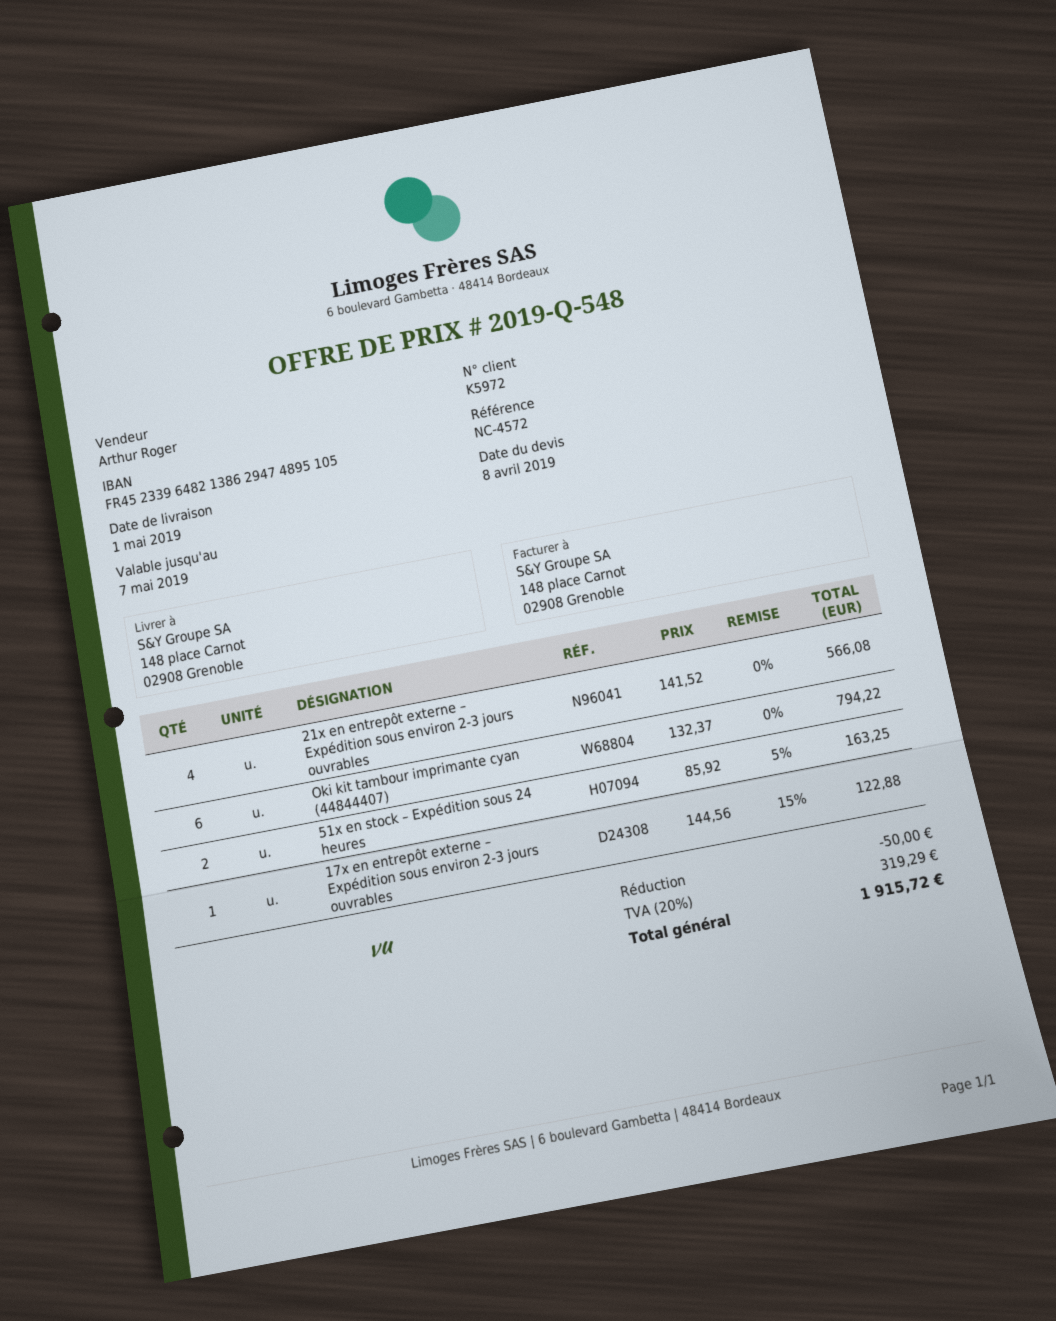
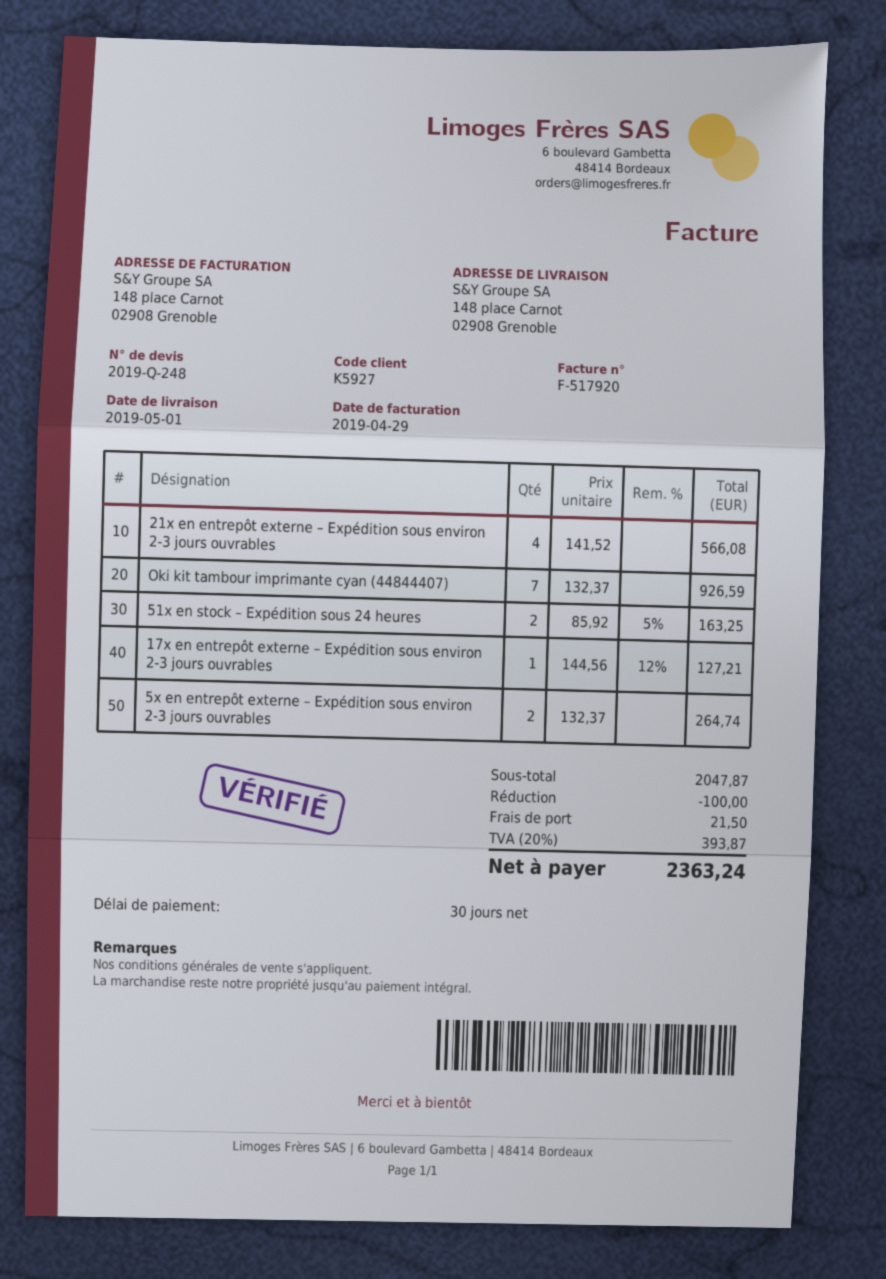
quote number: 2019-Q-548 -> 2019-Q-248
customer number: K5972 -> K5927
Oki kit tambour imprimante cyan (44844407): 6 x 132.37 = 794.22 -> 7 x 132.37 = 926.59
17x en entrepôt externe – Expédition sous environ 2-3 jours ouvrables: 1 x 144.56 - 15% = 122.88 -> 1 x 144.56 - 12% = 127.21
5x en entrepôt externe – Expédition sous environ 2-3 jours ouvrables: none -> 2 x 132.37 = 264.74
discount: 50.00 -> 100.00
shipping: none -> 21.50
tax: 20% = 319.29 -> 20% = 393.87
total: 1915.72 -> 2363.24

